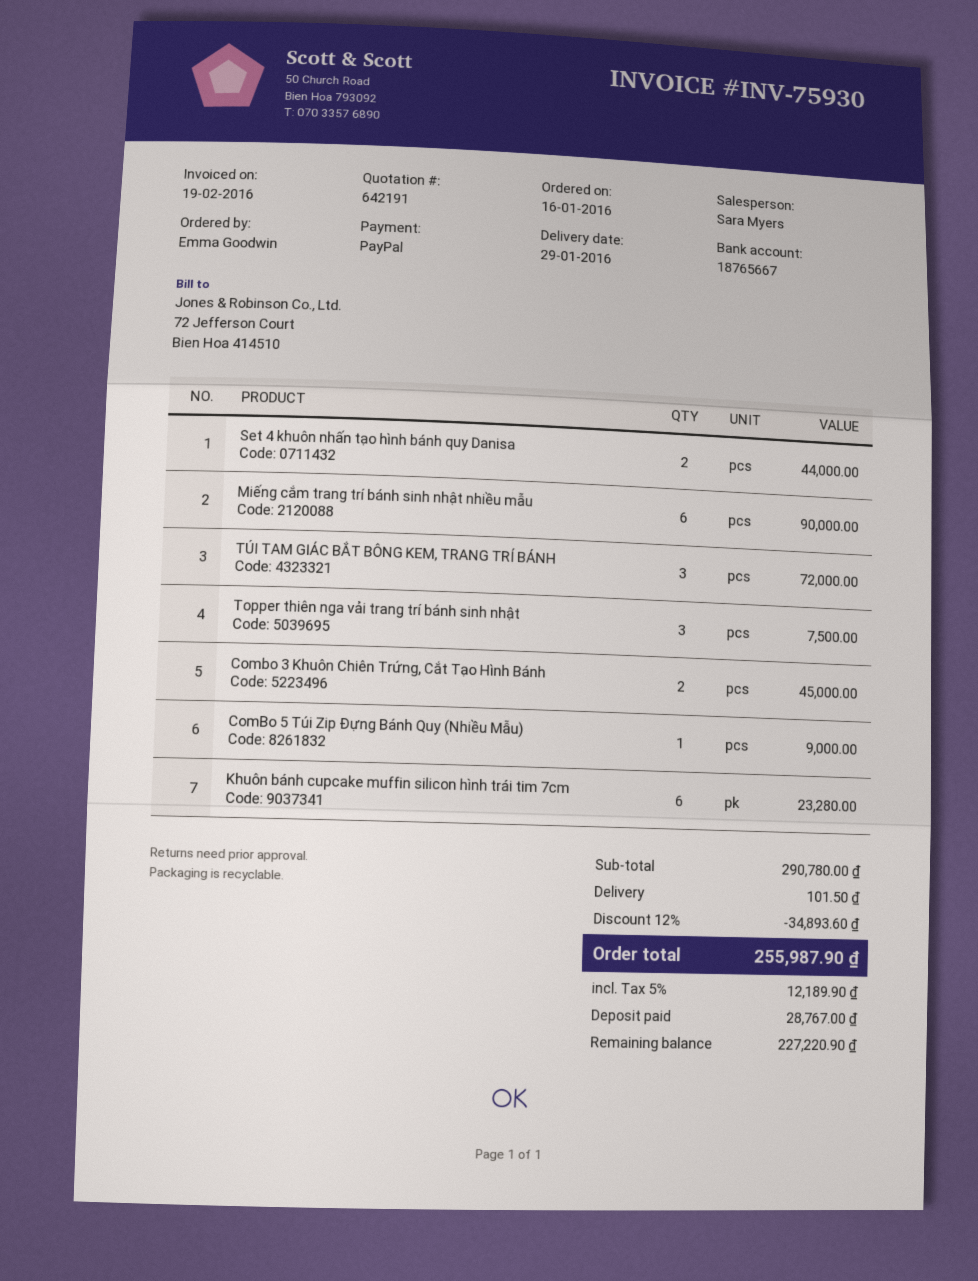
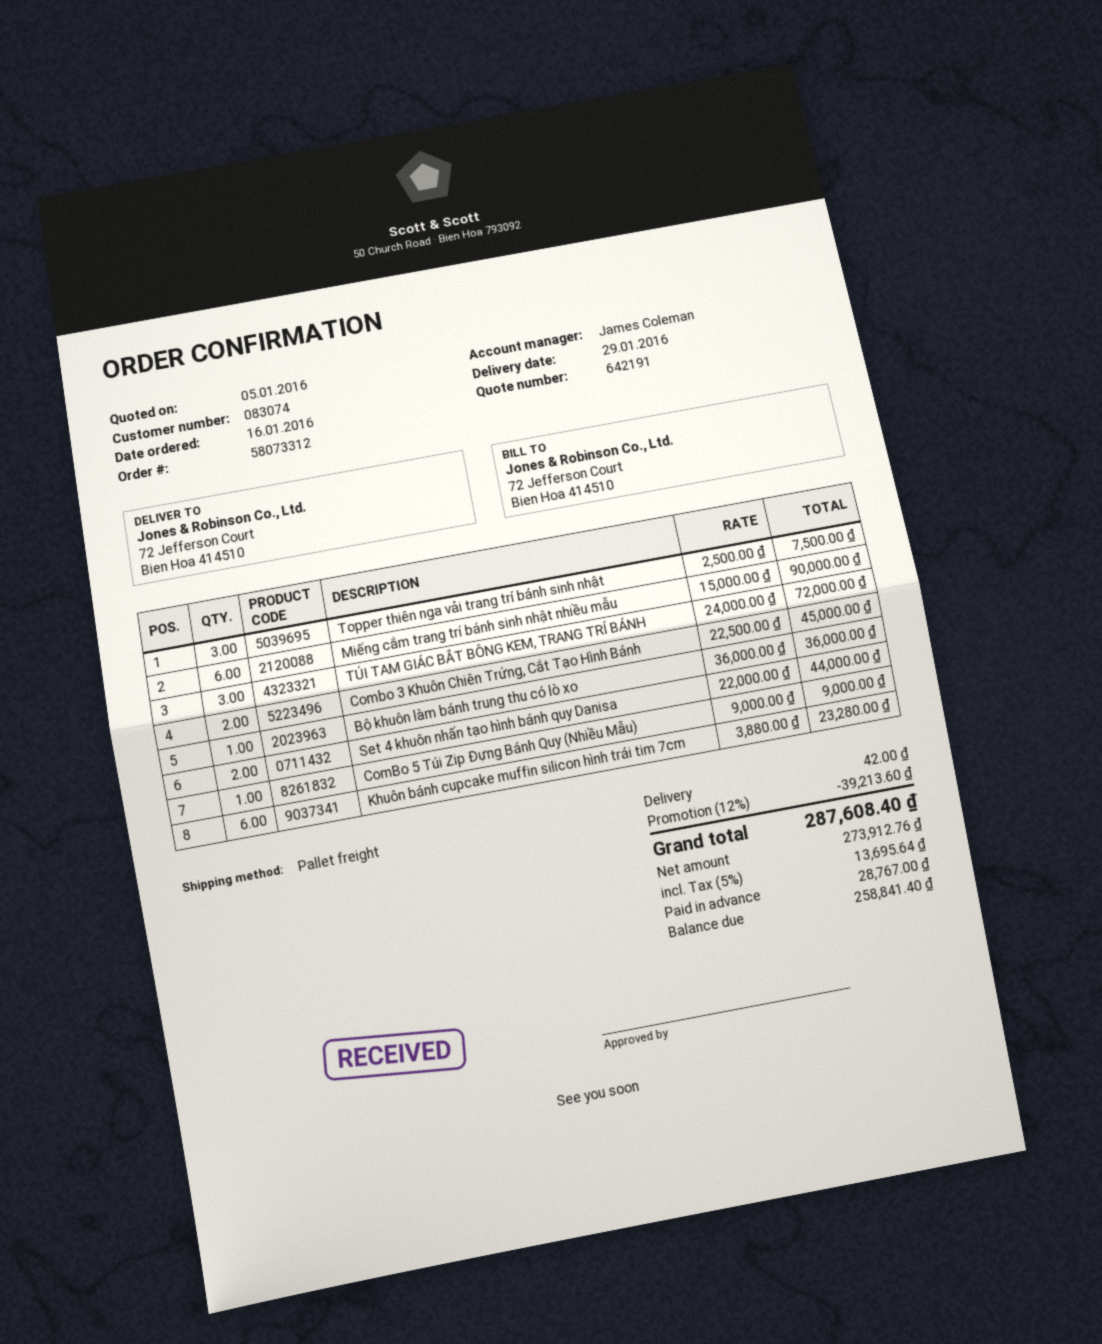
sales rep: Sara Myers -> James Coleman
Bộ khuôn làm bánh trung thu có lò xo: none -> 1 for 36000.00
discount: 12% = 34893.60 -> 12% = 39213.60
shipping: 101.50 -> 42.00
tax: 5% = 12189.90 -> 5% = 13695.64
total: 255987.90 -> 287608.40
balance: 227220.90 -> 258841.40

